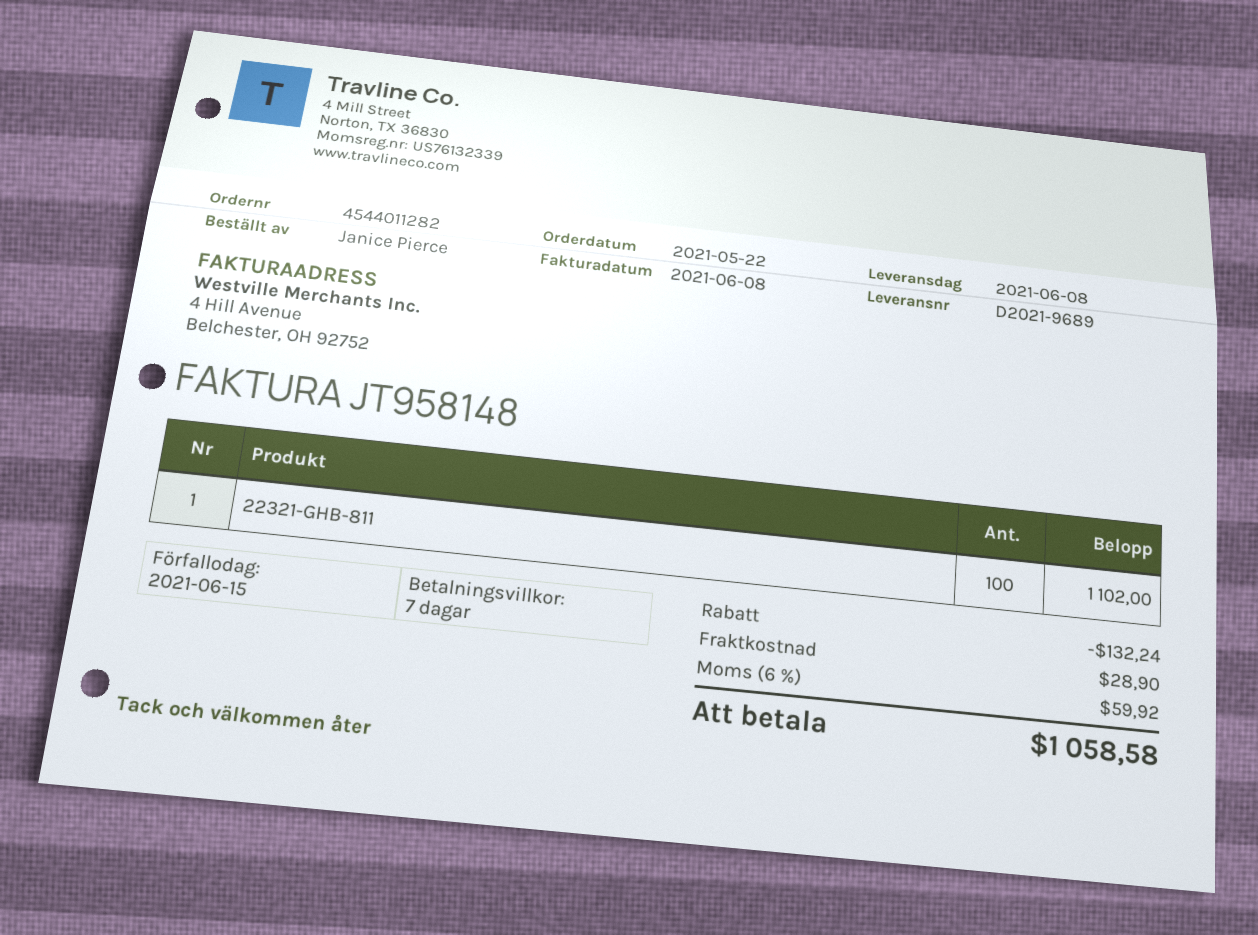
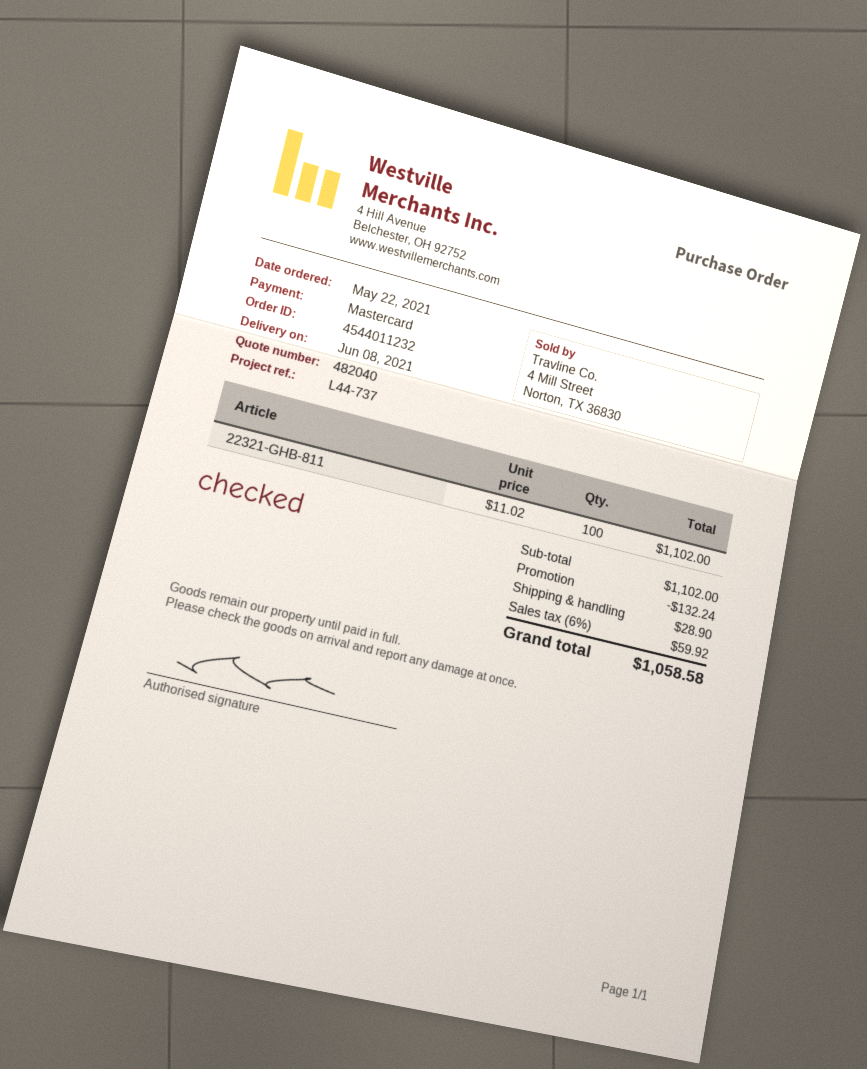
order number: 4544011282 -> 4544011232

